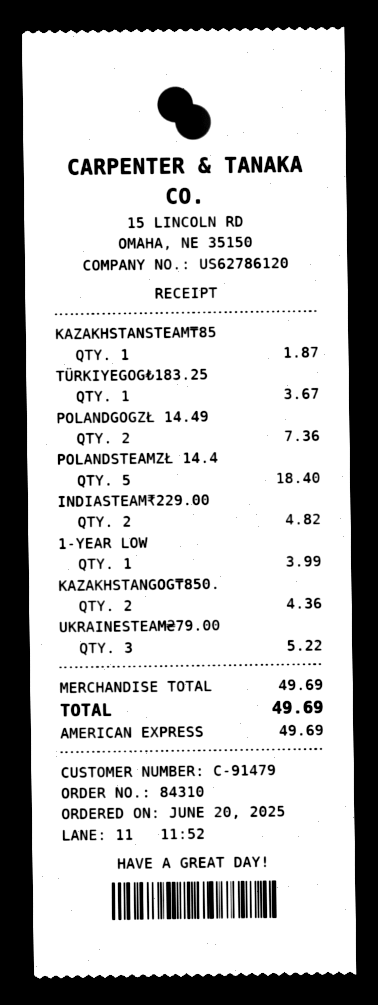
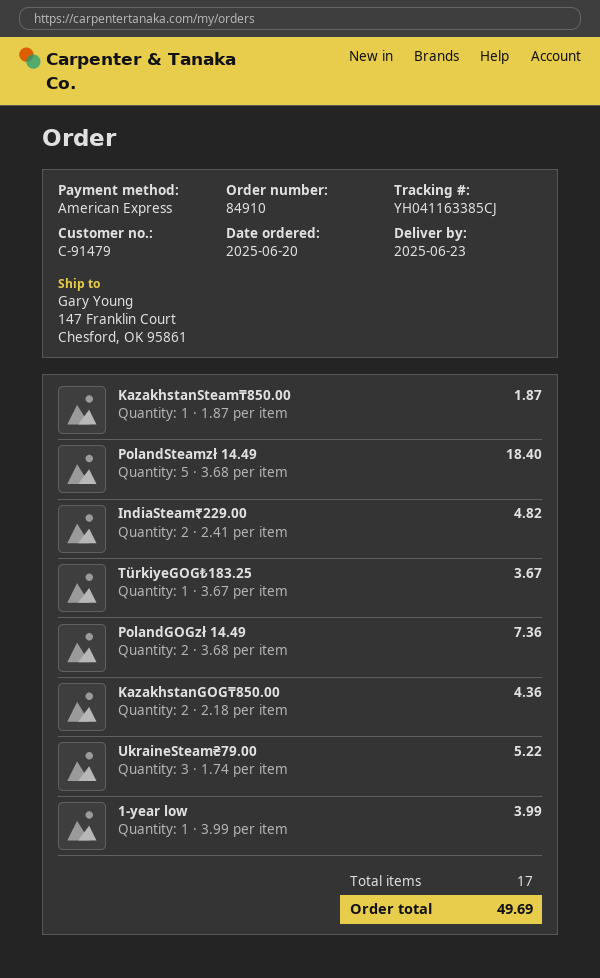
order number: 84310 -> 84910

